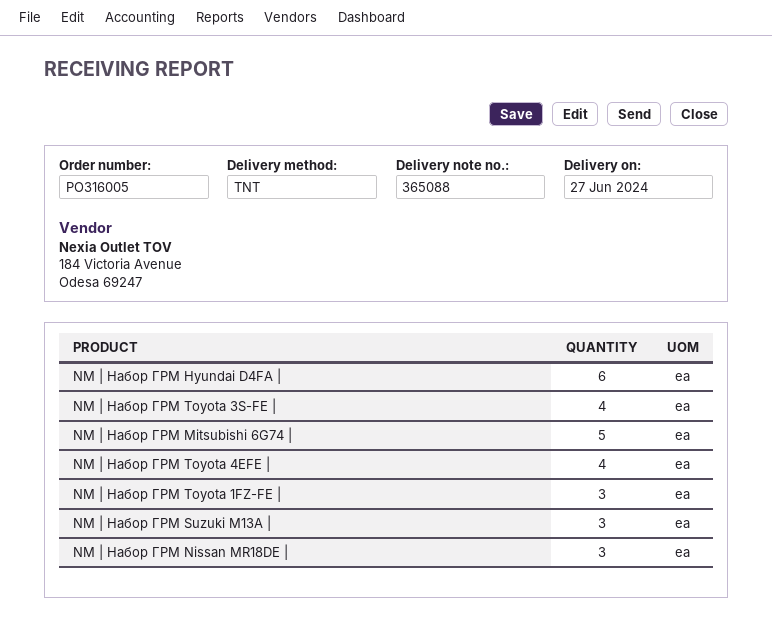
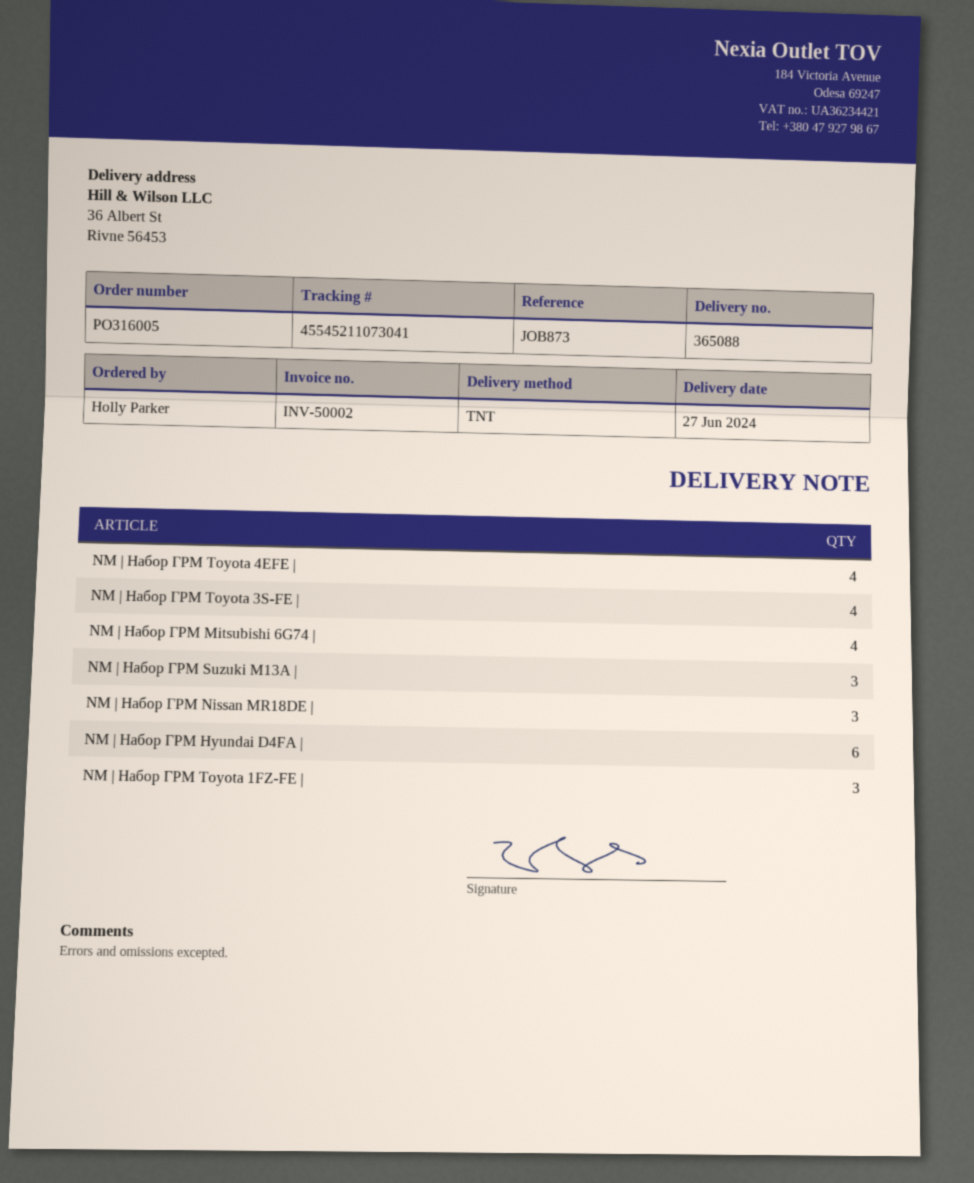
NM | Набор ГРМ Mitsubishi 6G74 |: 5 -> 4

